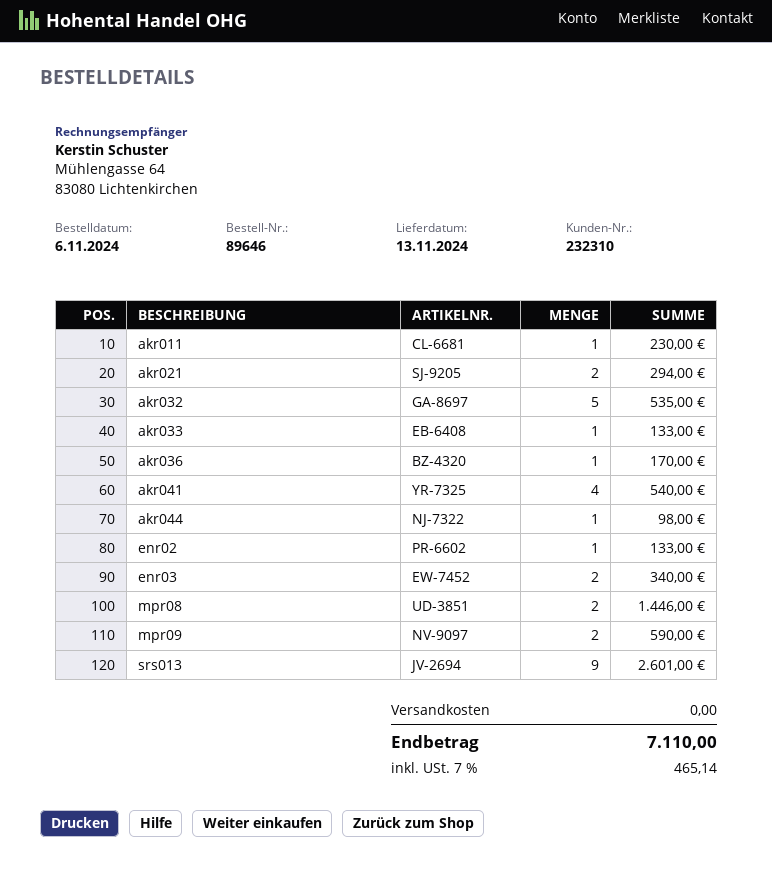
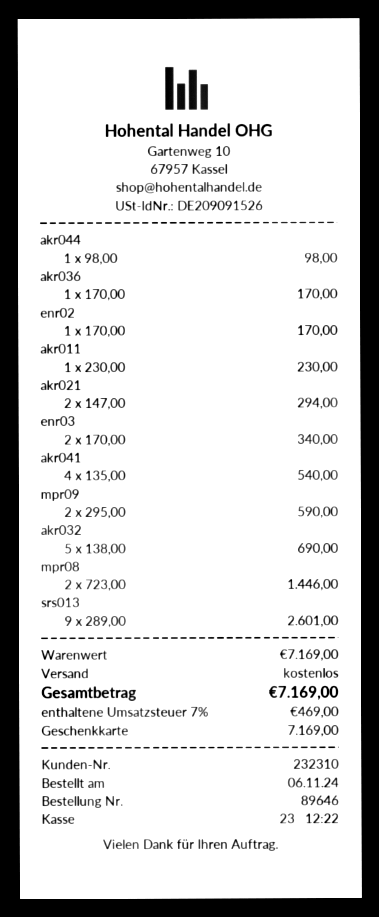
akr032: 5 for 535.00 -> 5 for 690.00
akr033: 1 for 133.00 -> none
enr02: 1 for 133.00 -> 1 for 170.00
tax: 7% = 465.14 -> 7% = 469.00
total: 7110.00 -> 7169.00

